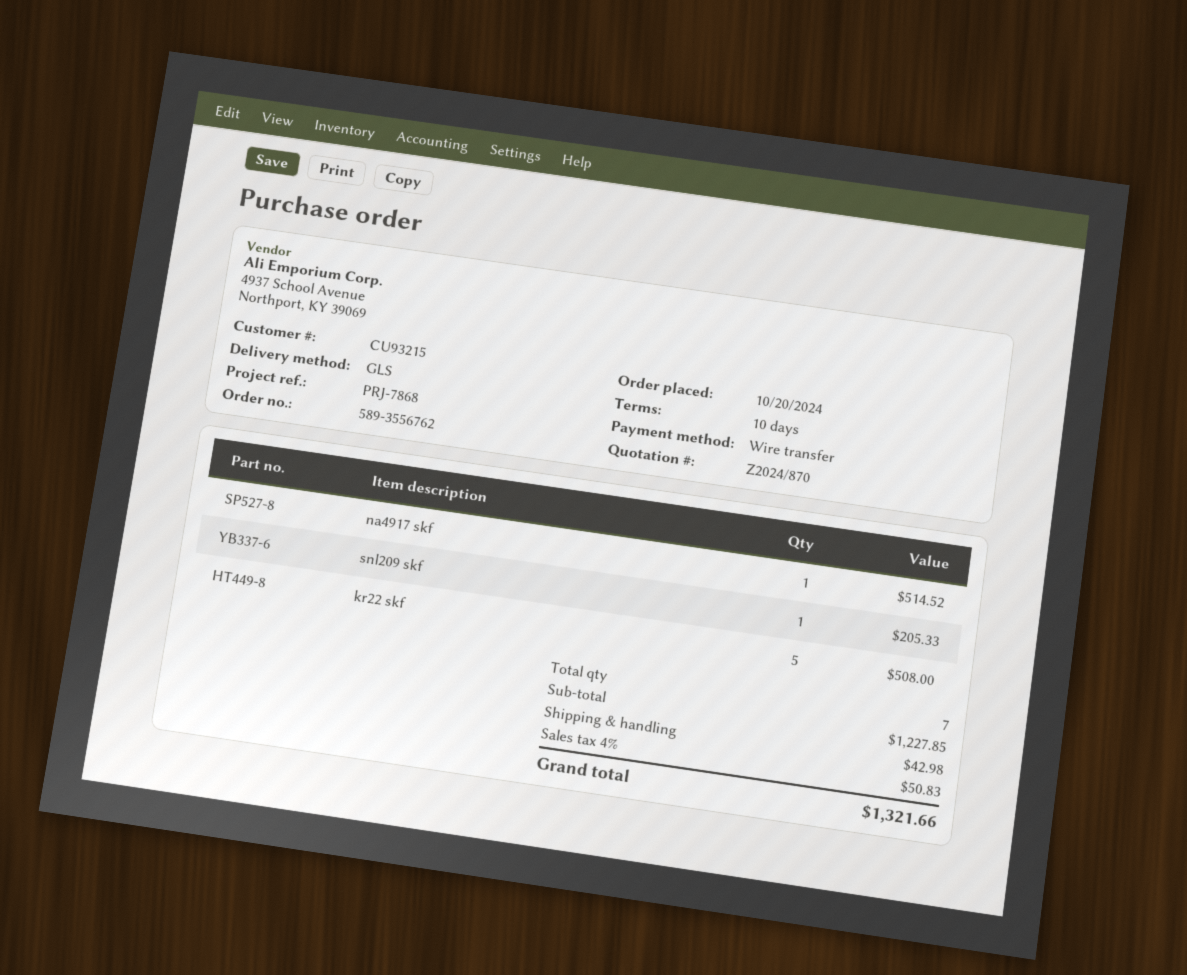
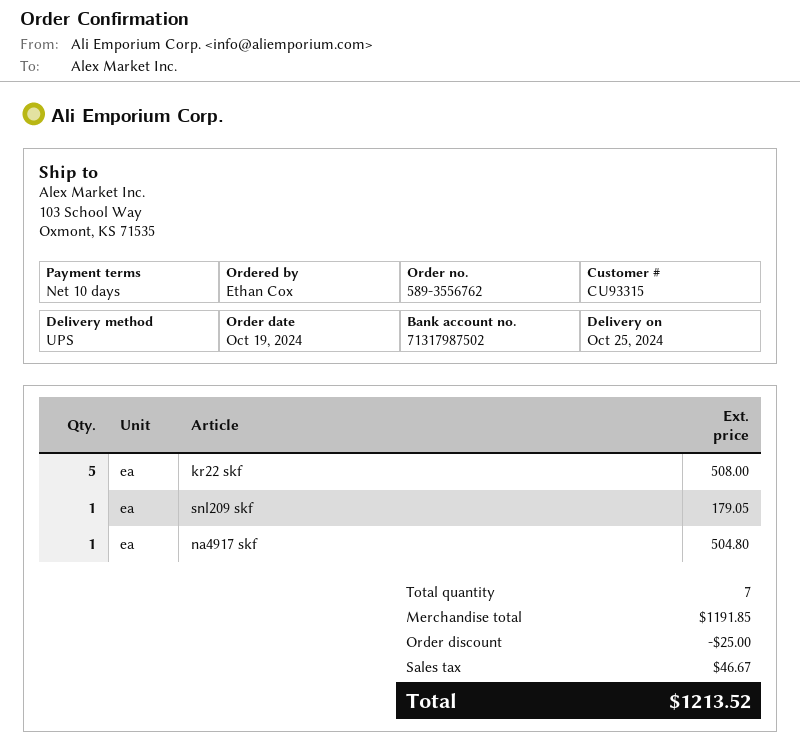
order date: 2024-10-20 -> 2024-10-19
customer number: CU93215 -> CU93315
shipping method: GLS -> UPS
na4917 skf: 1 for 514.52 -> 1 for 504.80
snl209 skf: 1 for 205.33 -> 1 for 179.05
subtotal: 1227.85 -> 1191.85
discount: none -> 25.00
shipping: 42.98 -> none
tax: 50.83 -> 46.67
total: 1321.66 -> 1213.52

